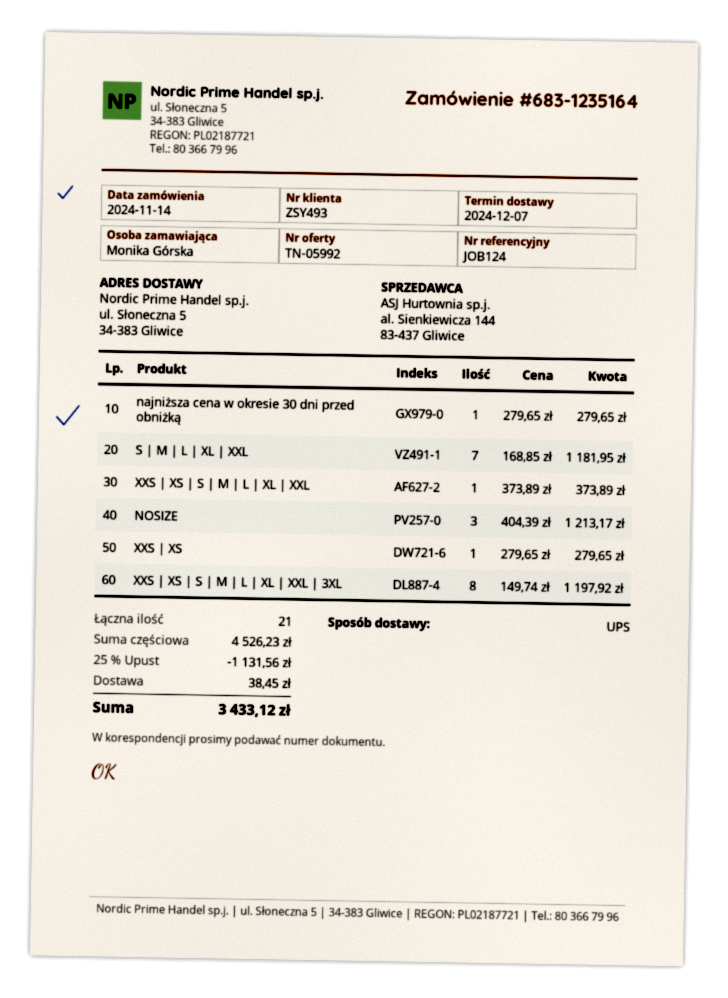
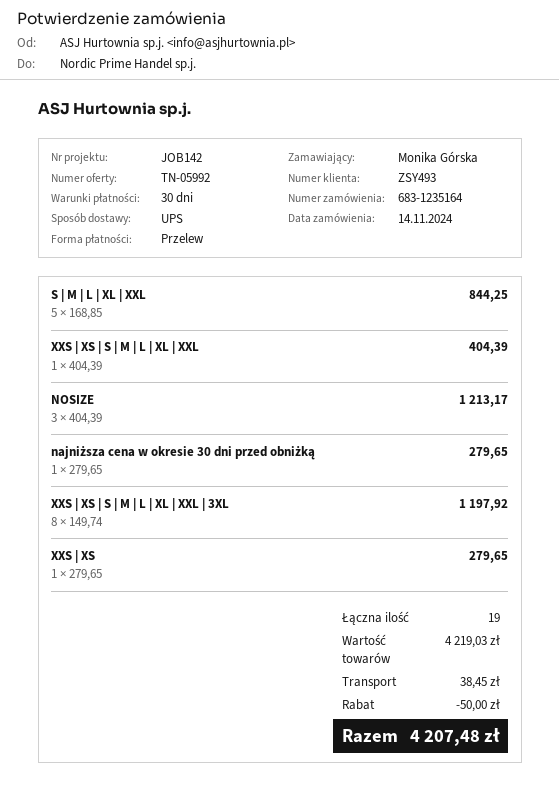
reference: JOB124 -> JOB142
S | M | L | XL | XXL: 7 x 168.85 = 1181.95 -> 5 x 168.85 = 844.25
XXS | XS | S | M | L | XL | XXL: 1 x 373.89 = 373.89 -> 1 x 404.39 = 404.39
total quantity: 21 -> 19
subtotal: 4526.23 -> 4219.03
discount: 1131.56 -> 50.00
total: 3433.12 -> 4207.48

